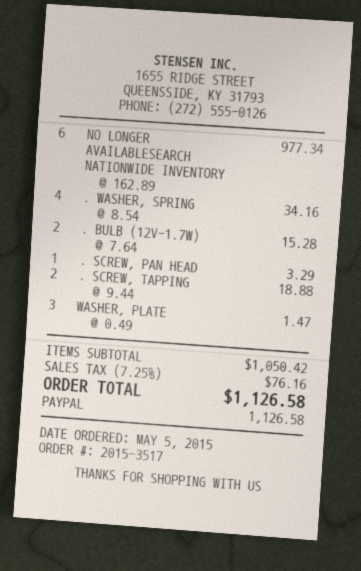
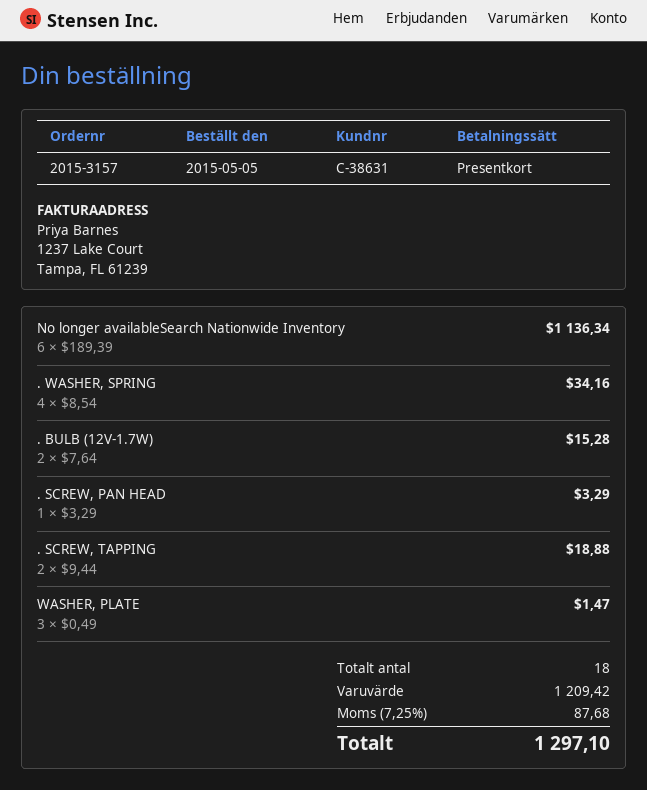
order number: 2015-3517 -> 2015-3157
payment method: PayPal -> gift card
NO LONGER AVAILABLESEARCH NATIONWIDE INVENTORY: 6 x 162.89 = 977.34 -> 6 x 189.39 = 1136.34
subtotal: 1050.42 -> 1209.42
tax: 7.25% = 76.16 -> 7.25% = 87.68
total: 1126.58 -> 1297.10

